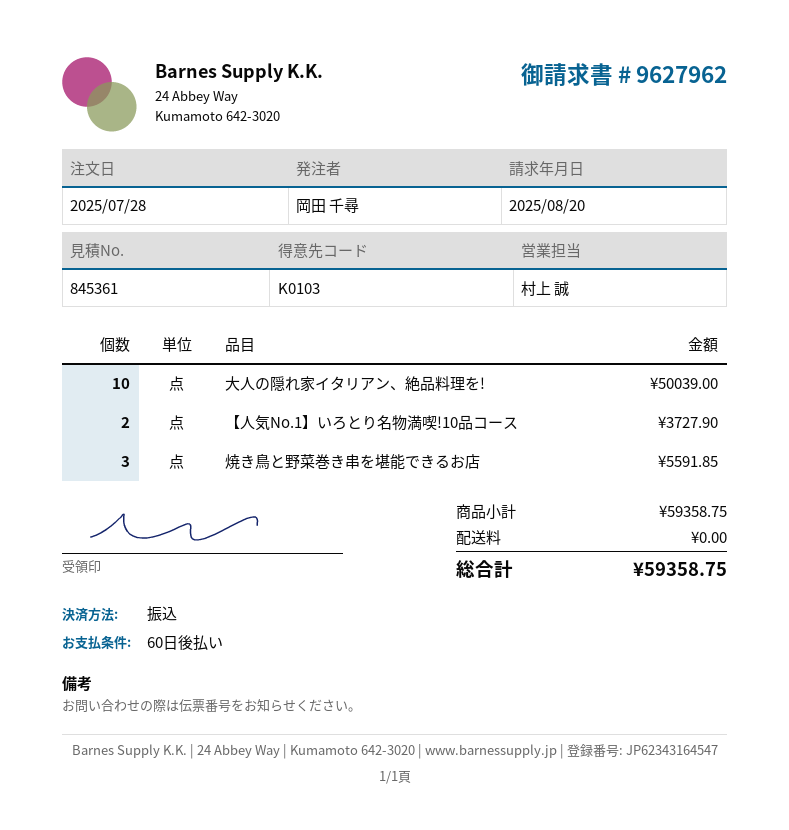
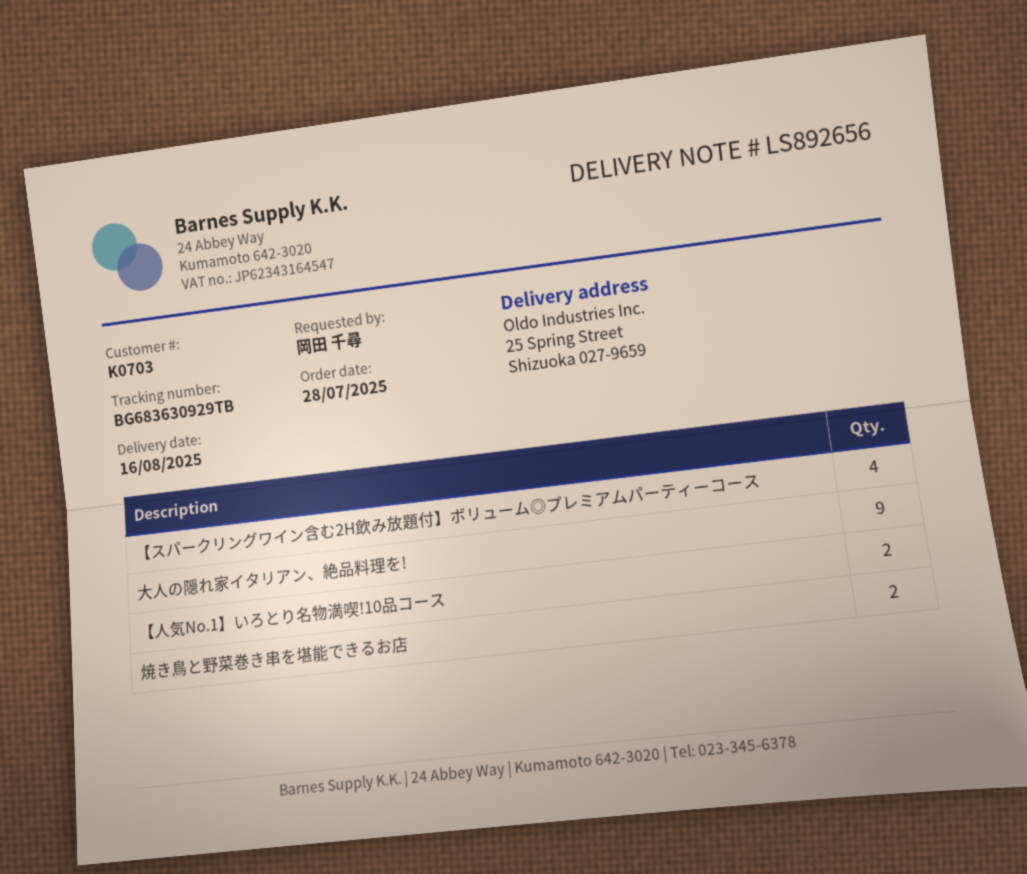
customer number: K0103 -> K0703
大人の隠れ家イタリアン、絶品料理を!: 10 -> 9
焼き鳥と野菜巻き串を堪能できるお店: 3 -> 2
【スパークリングワイン含む2H飲み放題付】ボリューム◎プレミアムパーティーコース: none -> 4

